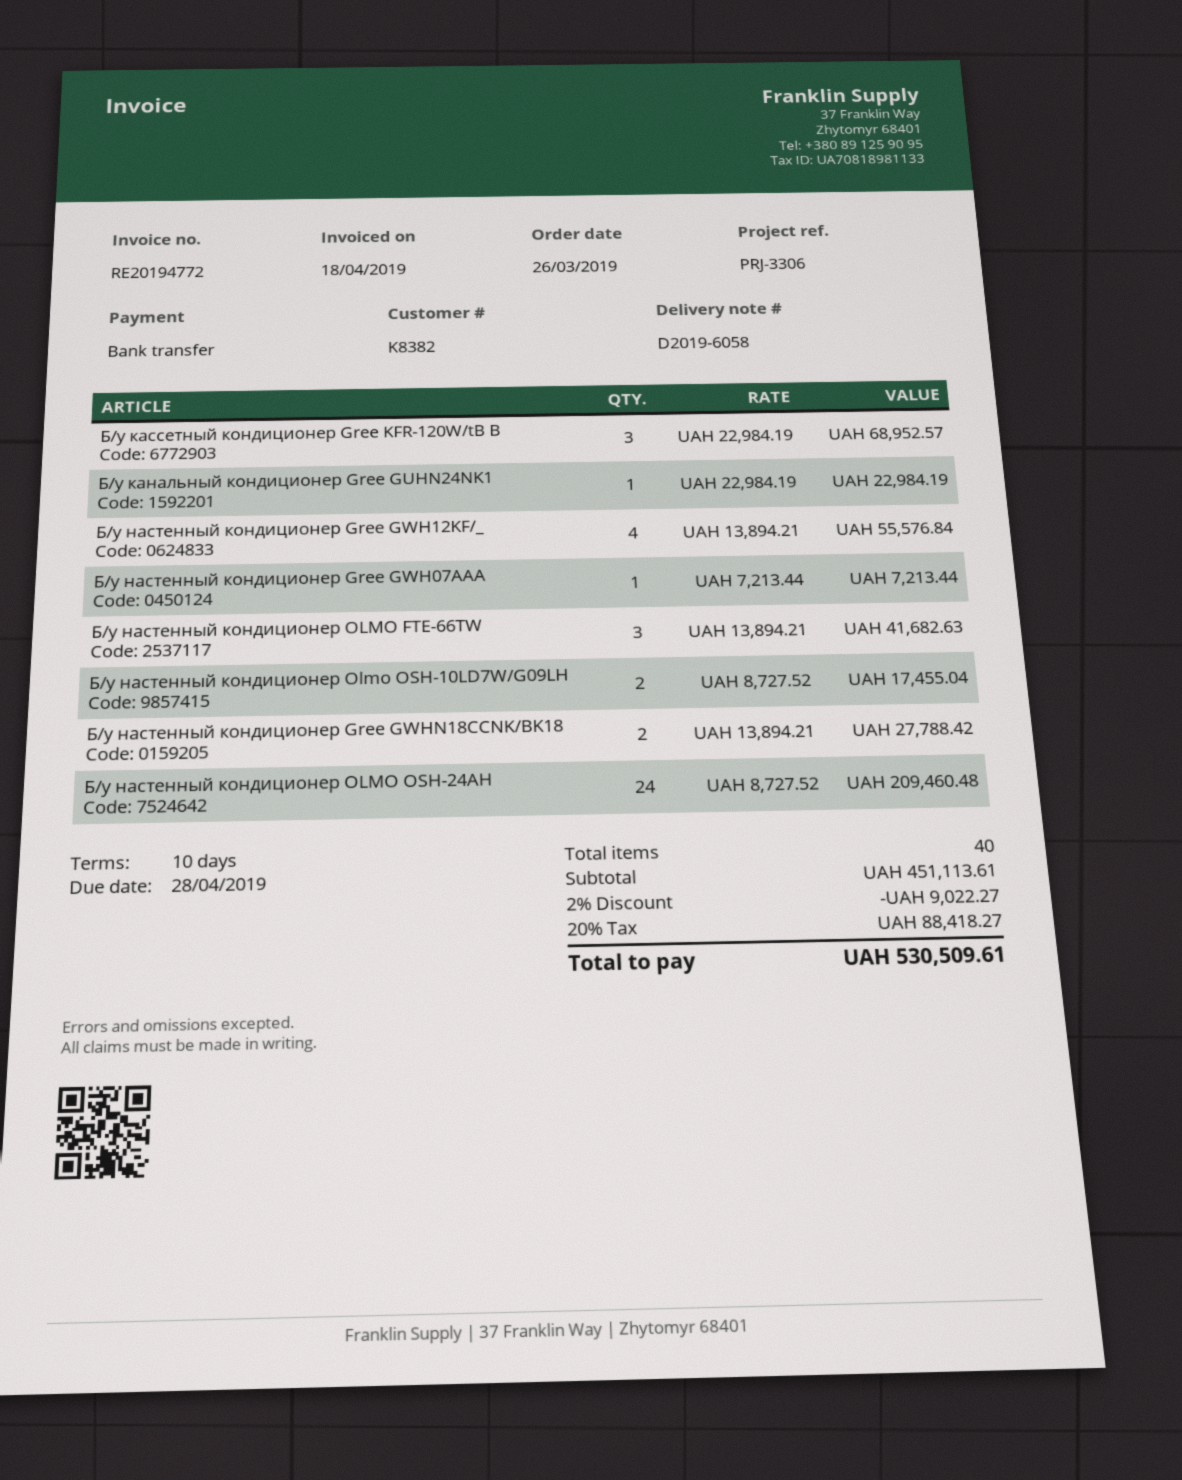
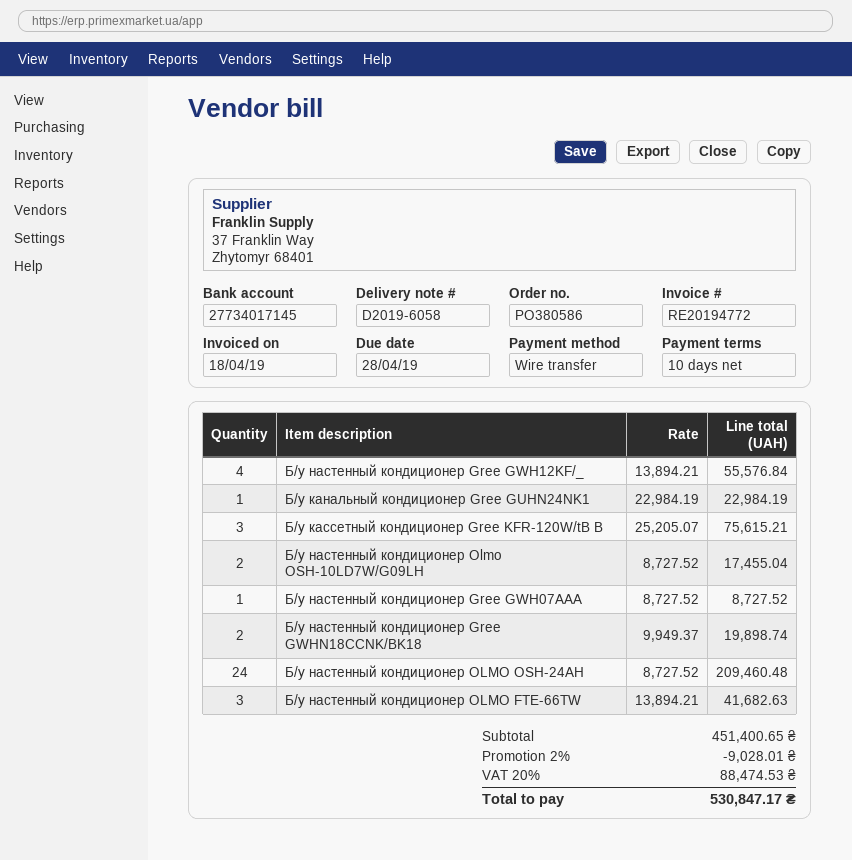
Б/у кассетный кондиционер Gree KFR-120W/tB B: 3 x 22984.19 = 68952.57 -> 3 x 25205.07 = 75615.21
Б/у настенный кондиционер Gree GWH07AAA: 1 x 7213.44 = 7213.44 -> 1 x 8727.52 = 8727.52
Б/у настенный кондиционер Gree GWHN18CCNK/BK18: 2 x 13894.21 = 27788.42 -> 2 x 9949.37 = 19898.74
subtotal: 451113.61 -> 451400.65
discount: 2% = 9022.27 -> 2% = 9028.01
tax: 20% = 88418.27 -> 20% = 88474.53
total: 530509.61 -> 530847.17

